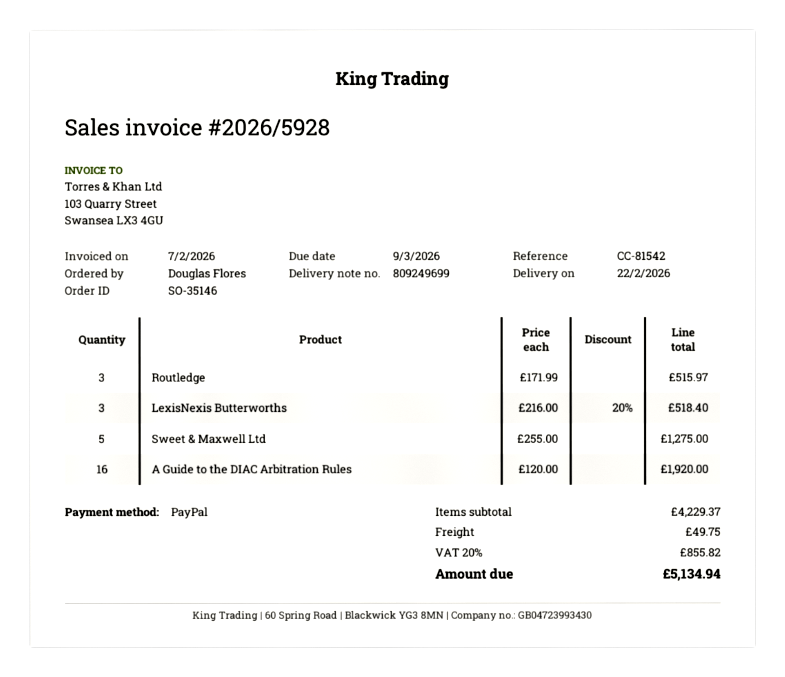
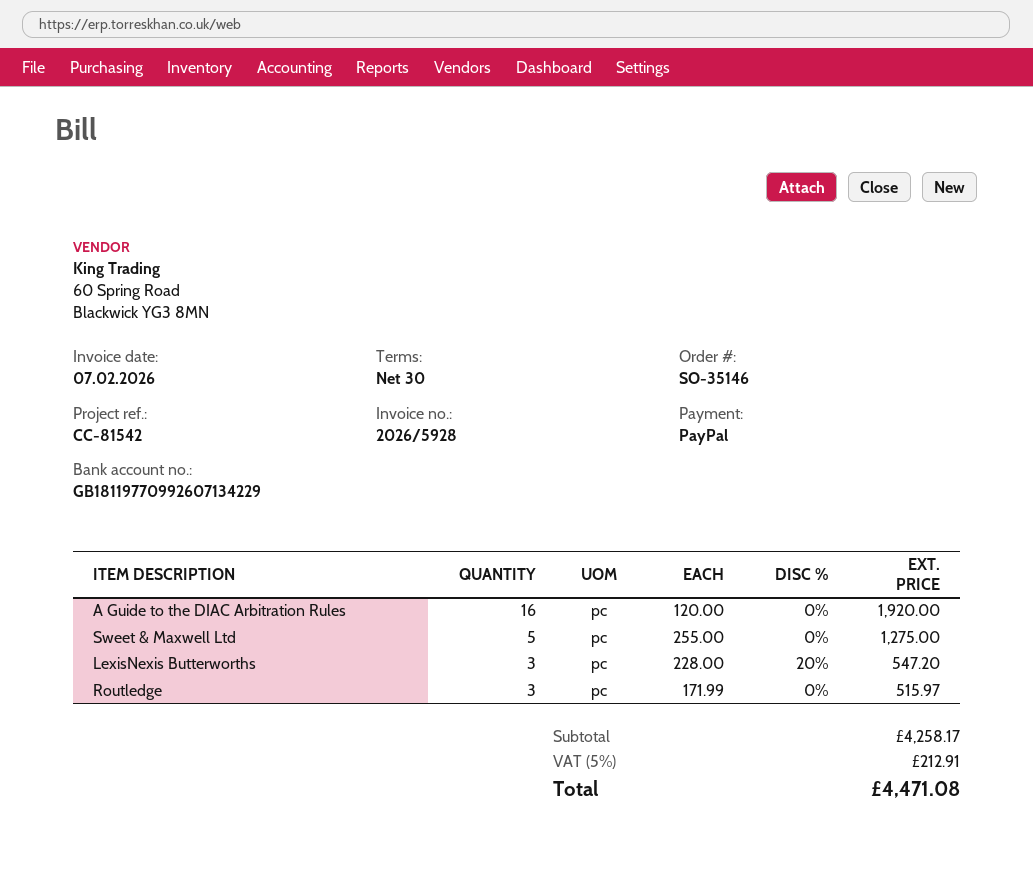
LexisNexis Butterworths: 3 x 216.00 - 20% = 518.40 -> 3 x 228.00 - 20% = 547.20
subtotal: 4229.37 -> 4258.17
shipping: 49.75 -> none
tax: 20% = 855.82 -> 5% = 212.91
total: 5134.94 -> 4471.08

